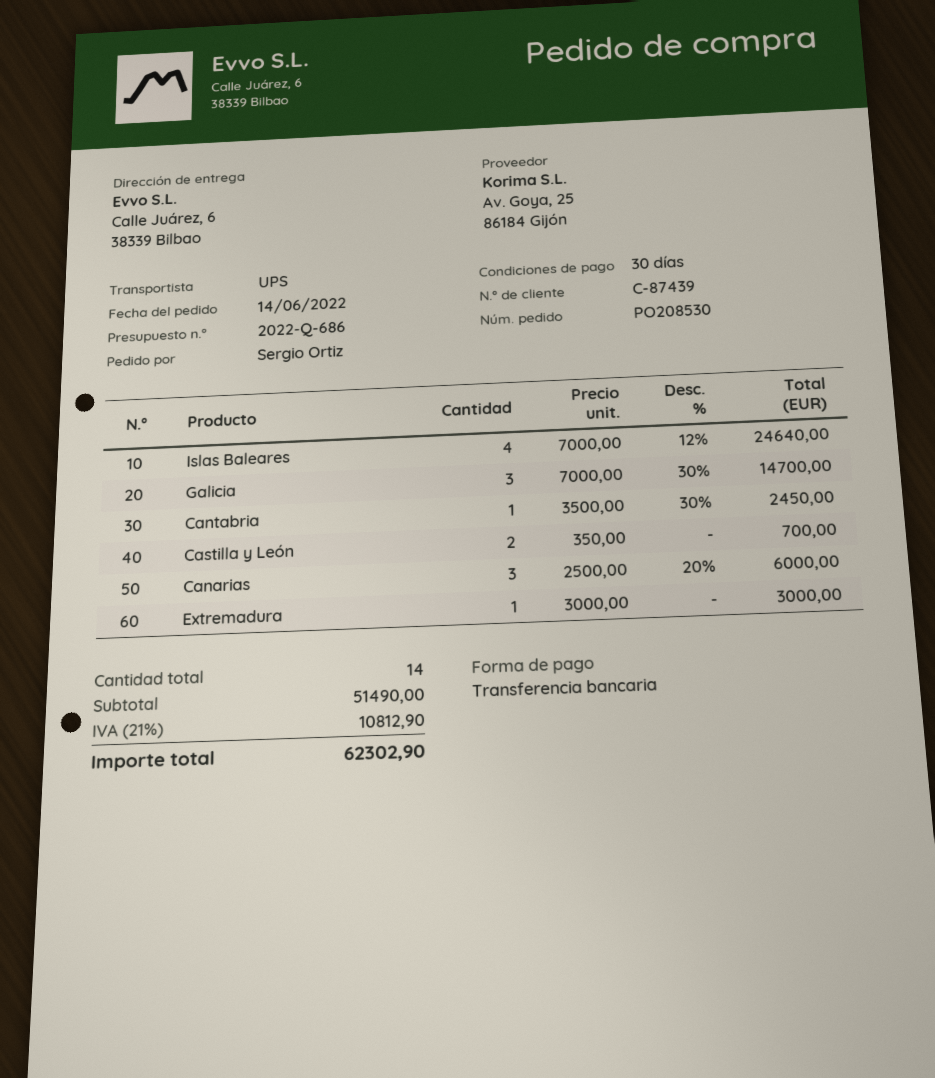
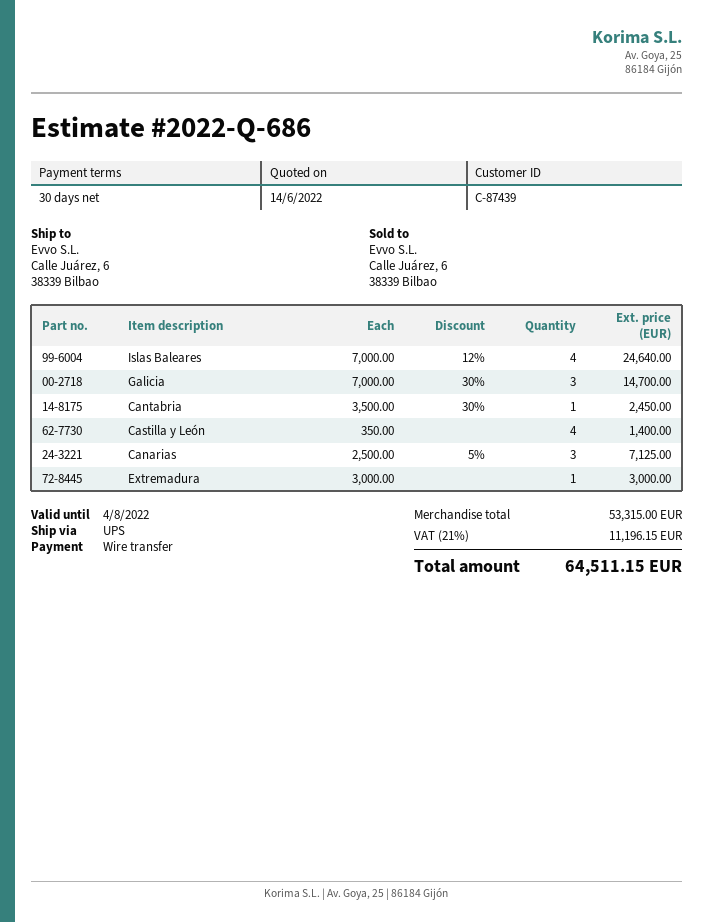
Castilla y León: 2 x 350.00 = 700.00 -> 4 x 350.00 = 1400.00
Canarias: 3 x 2500.00 - 20% = 6000.00 -> 3 x 2500.00 - 5% = 7125.00
subtotal: 51490.00 -> 53315.00
tax: 21% = 10812.90 -> 21% = 11196.15
total: 62302.90 -> 64511.15

